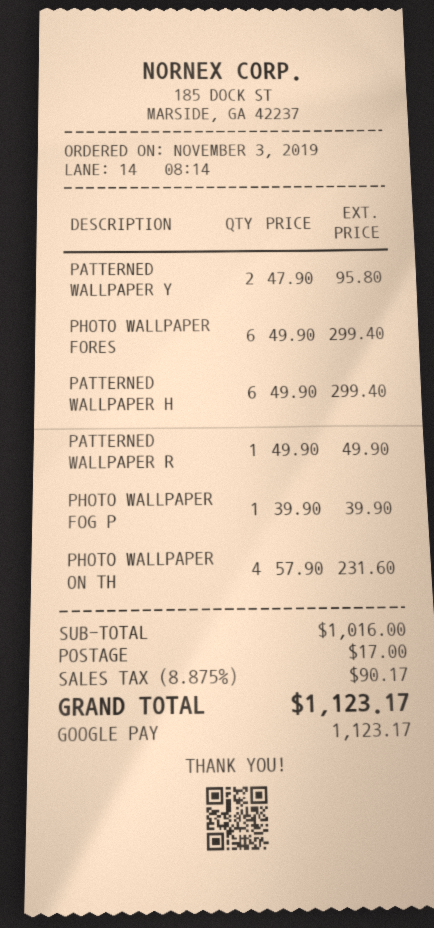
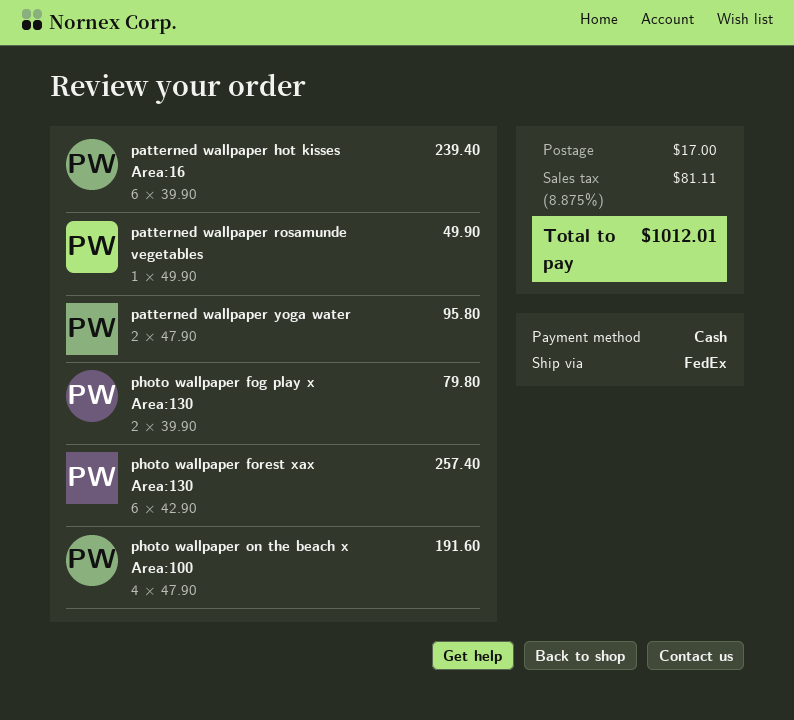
payment method: Google Pay -> cash
PHOTO WALLPAPER FORES: 6 x 49.90 = 299.40 -> 6 x 42.90 = 257.40
PATTERNED WALLPAPER H: 6 x 49.90 = 299.40 -> 6 x 39.90 = 239.40
PHOTO WALLPAPER FOG P: 1 x 39.90 = 39.90 -> 2 x 39.90 = 79.80
PHOTO WALLPAPER ON TH: 4 x 57.90 = 231.60 -> 4 x 47.90 = 191.60
tax: 8.875% = 90.17 -> 8.875% = 81.11
total: 1123.17 -> 1012.01

